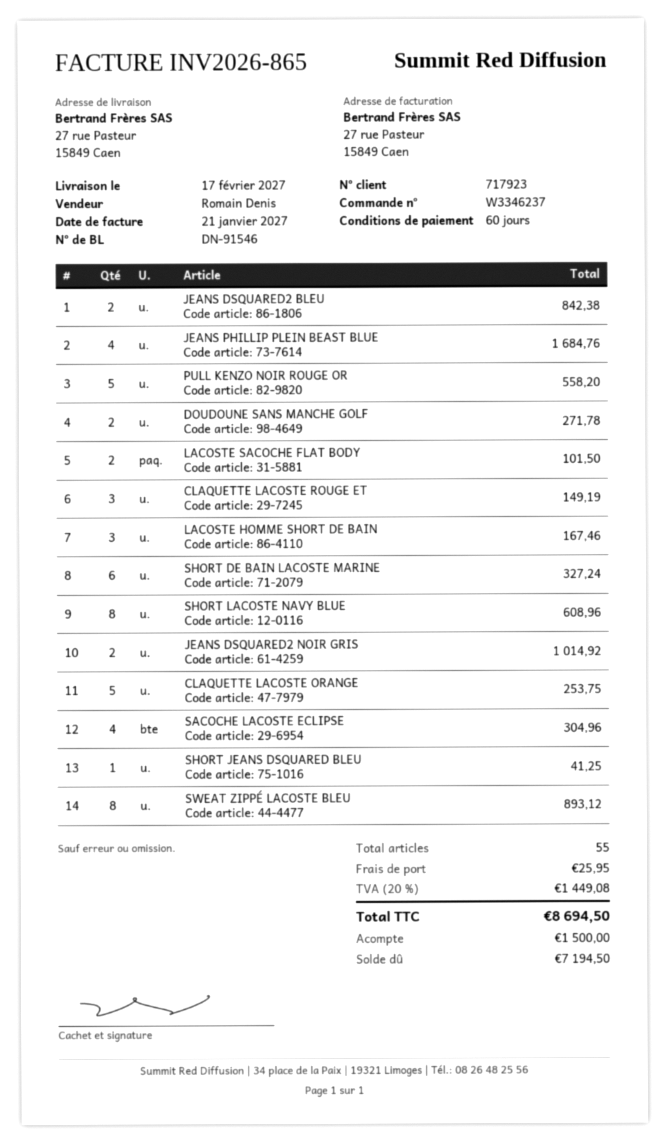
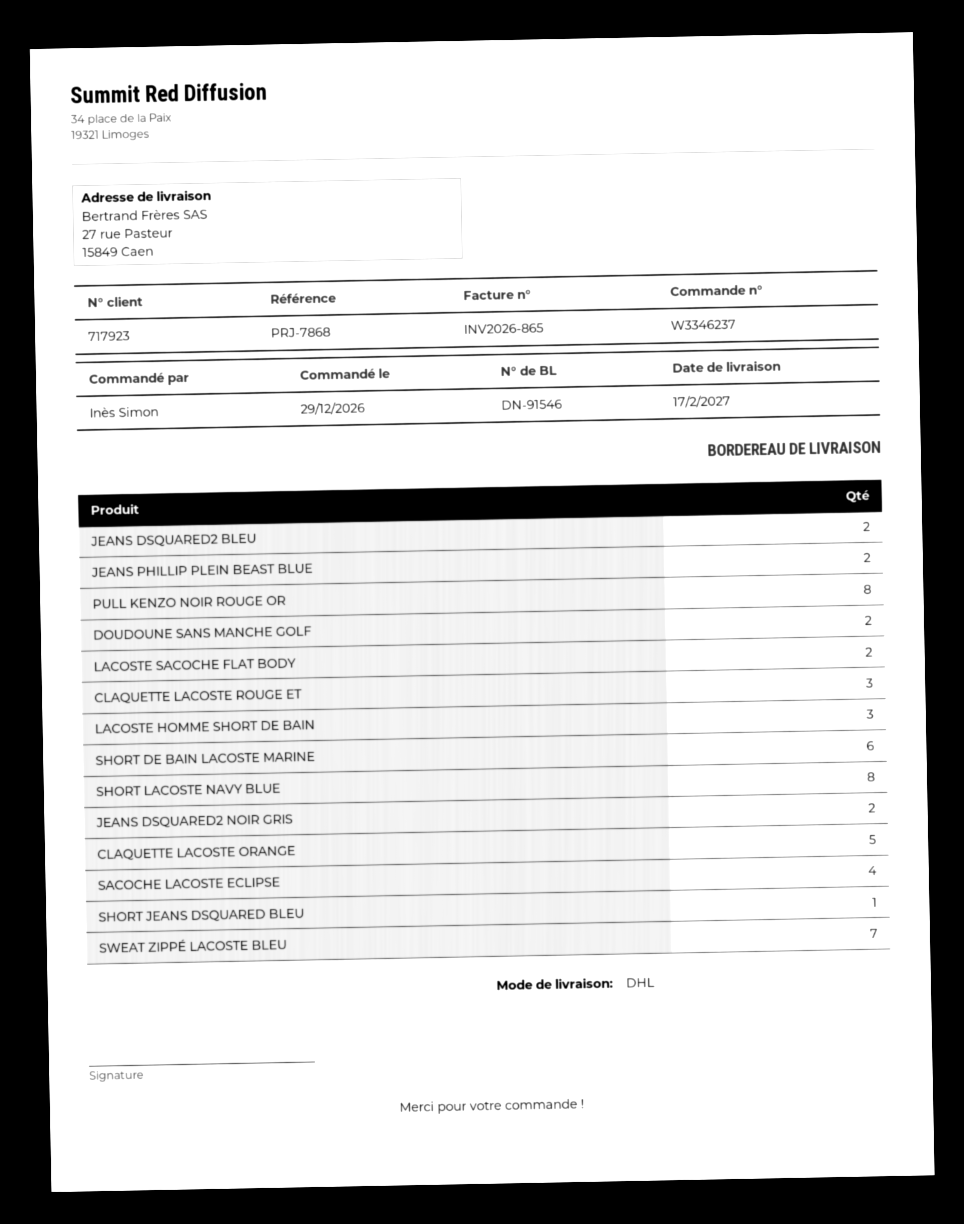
JEANS PHILLIP PLEIN BEAST BLUE: 4 -> 2
PULL KENZO NOIR ROUGE OR: 5 -> 8
SWEAT ZIPPÉ LACOSTE BLEU: 8 -> 7

